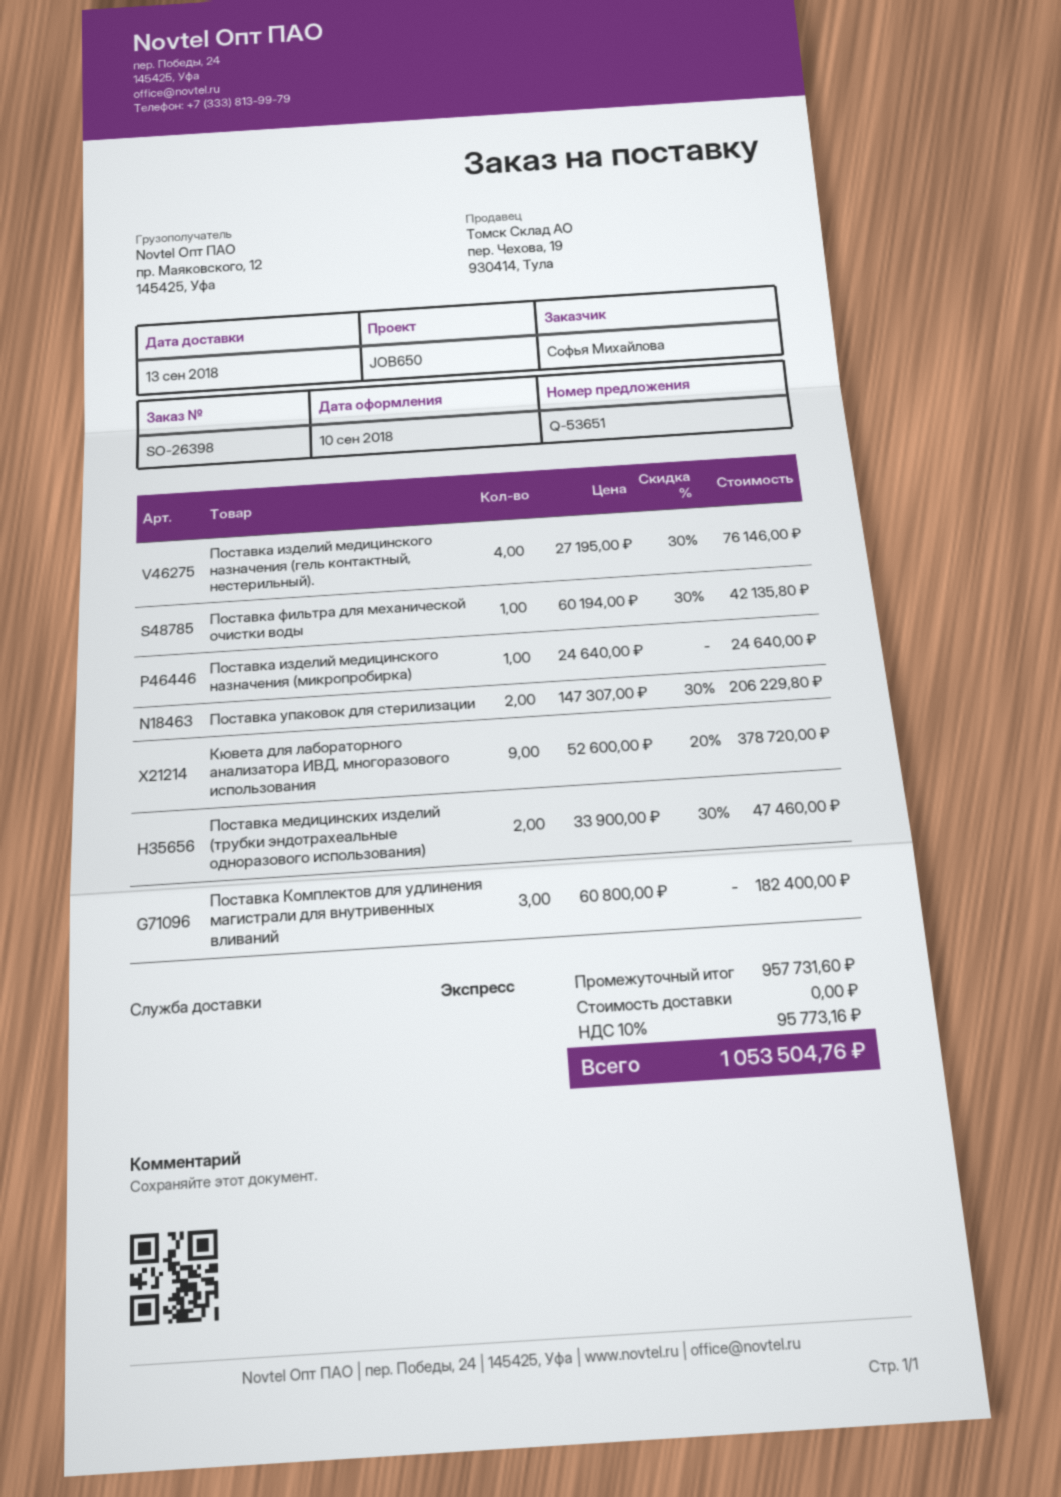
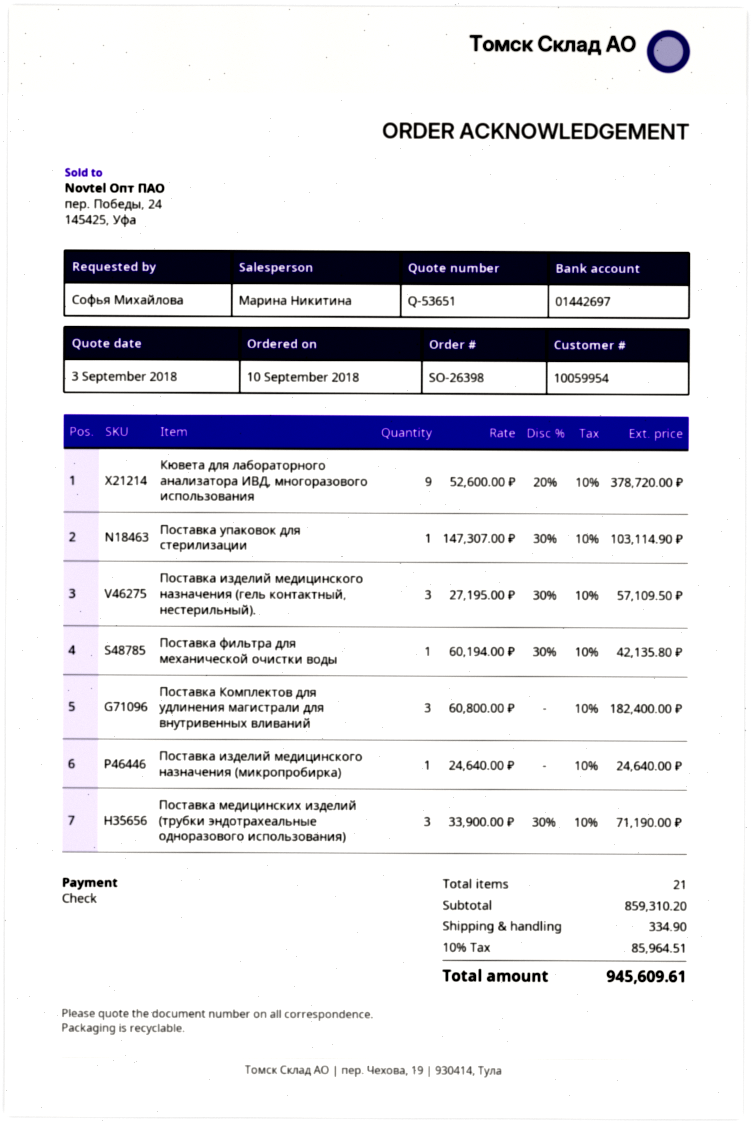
Поставка изделий медицинского назначения (гель контактный, нестерильный).: 4 x 27195.00 - 30% = 76146.00 -> 3 x 27195.00 - 30% = 57109.50
Поставка упаковок для стерилизации: 2 x 147307.00 - 30% = 206229.80 -> 1 x 147307.00 - 30% = 103114.90
Поставка медицинских изделий (трубки эндотрахеальные одноразового использования): 2 x 33900.00 - 30% = 47460.00 -> 3 x 33900.00 - 30% = 71190.00
subtotal: 957731.60 -> 859310.20
shipping: 0.00 -> 334.90
tax: 10% = 95773.16 -> 10% = 85964.51
total: 1053504.76 -> 945609.61

